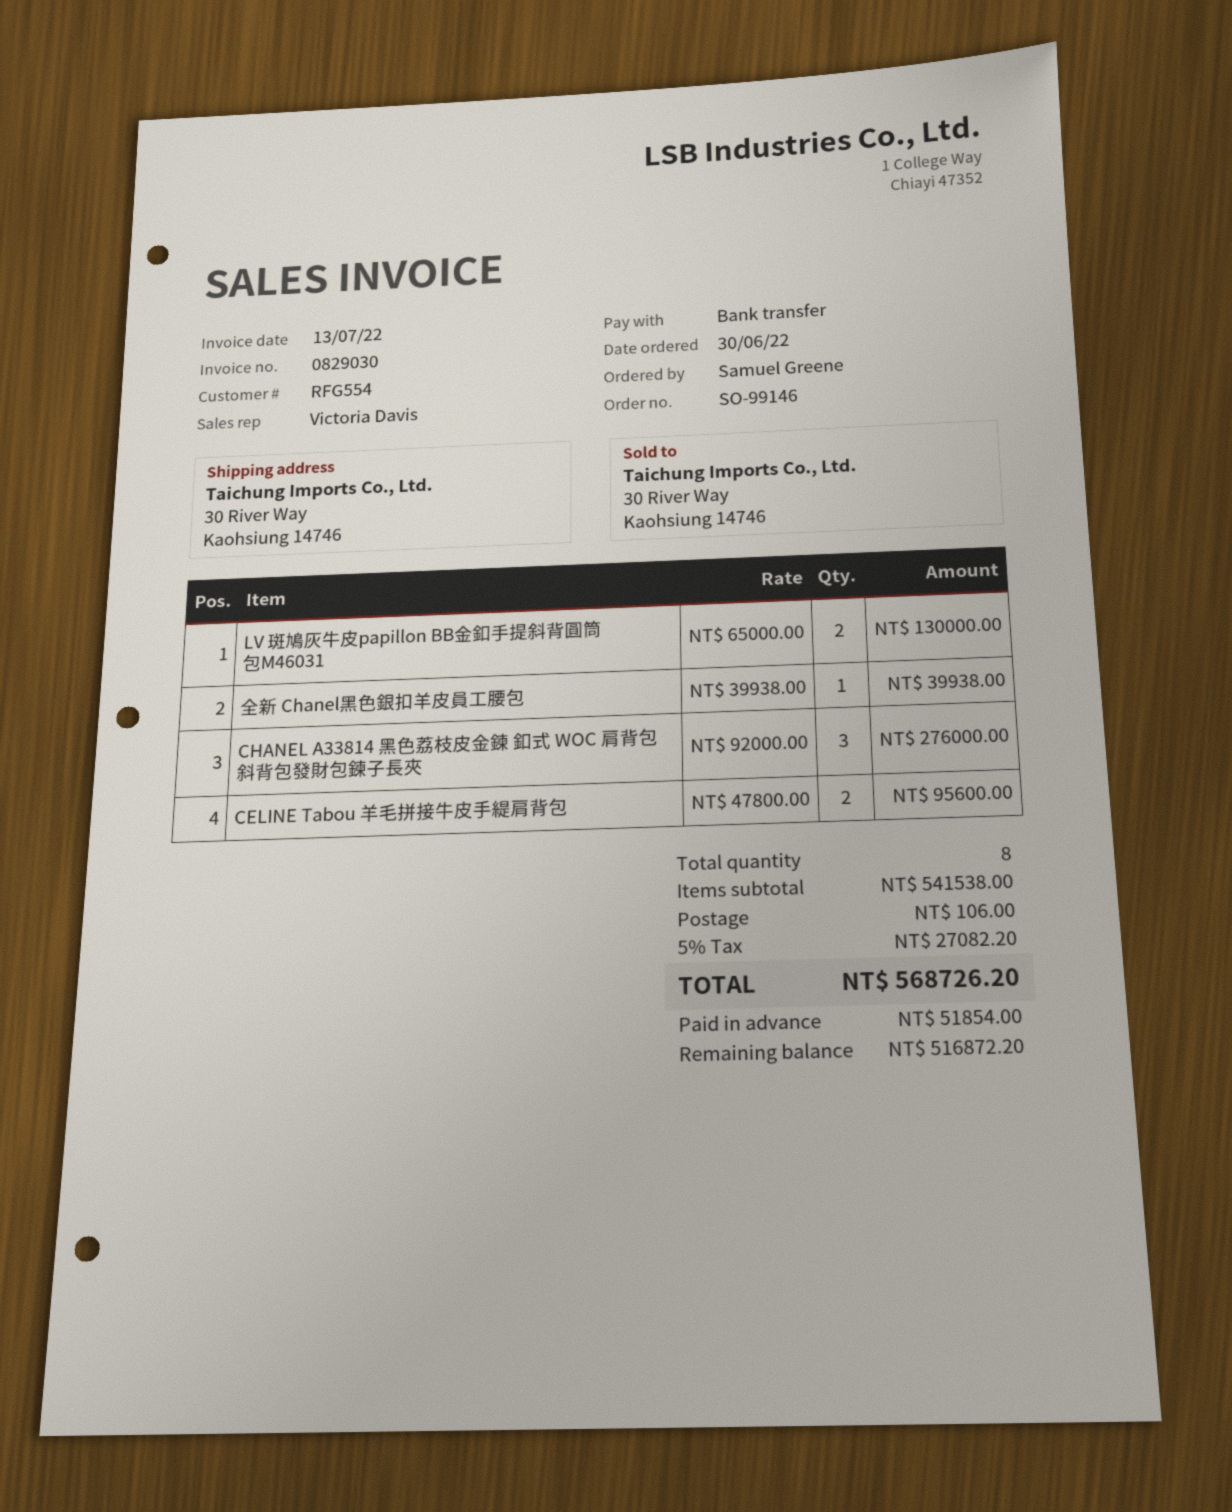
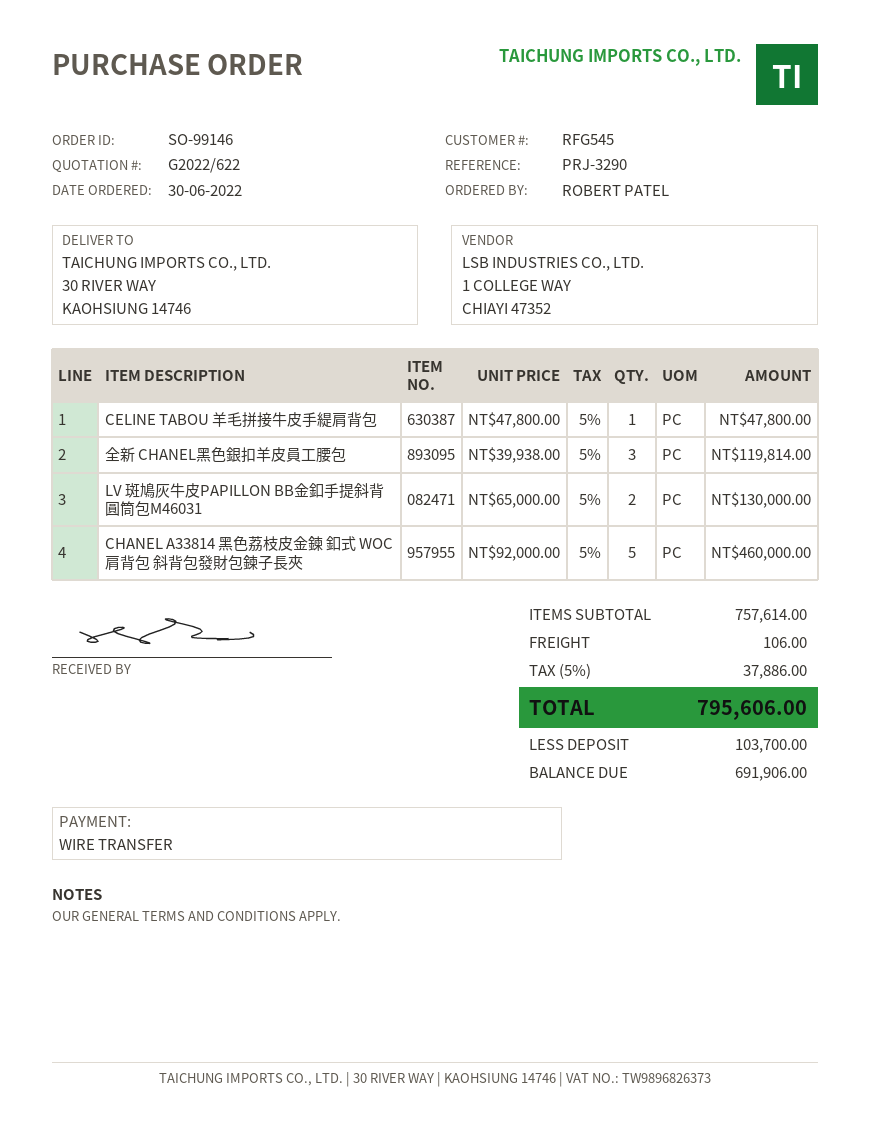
customer number: RFG554 -> RFG545
ordered by: Samuel Greene -> ROBERT PATEL
全新 Chanel黑色銀扣羊皮員工腰包: 1 x 39938.00 = 39938.00 -> 3 x 39938.00 = 119814.00
CHANEL A33814 黑色荔枝皮金鍊 釦式 WOC 肩背包 斜背包發財包鍊子長夾: 3 x 92000.00 = 276000.00 -> 5 x 92000.00 = 460000.00
CELINE Tabou 羊毛拼接牛皮手緹肩背包: 2 x 47800.00 = 95600.00 -> 1 x 47800.00 = 47800.00
subtotal: 541538.00 -> 757614.00
tax: 5% = 27082.20 -> 5% = 37886.00
total: 568726.20 -> 795606.00
deposit: 51854.00 -> 103700.00
balance: 516872.20 -> 691906.00

